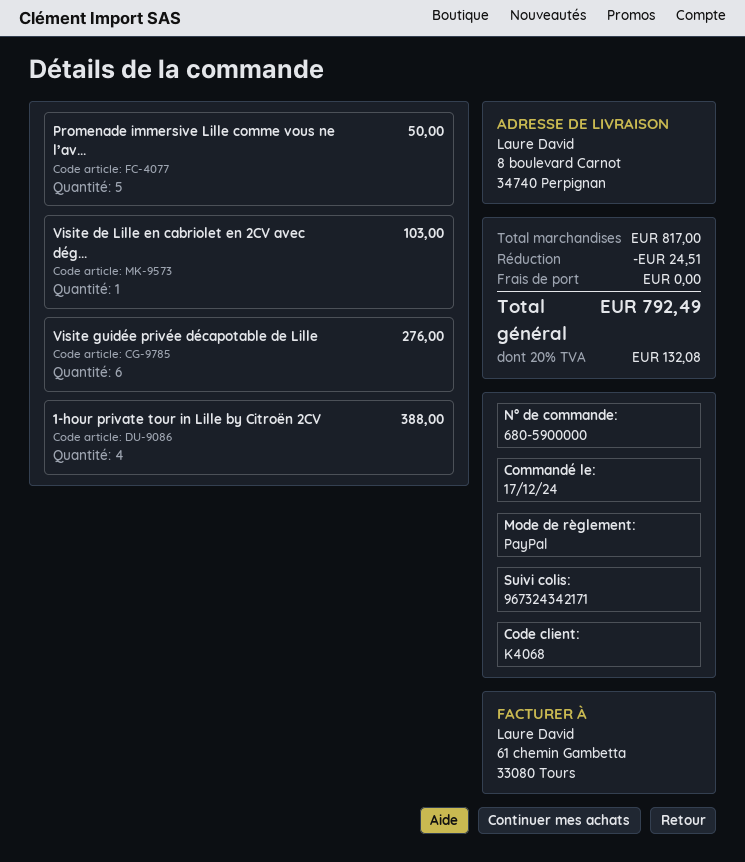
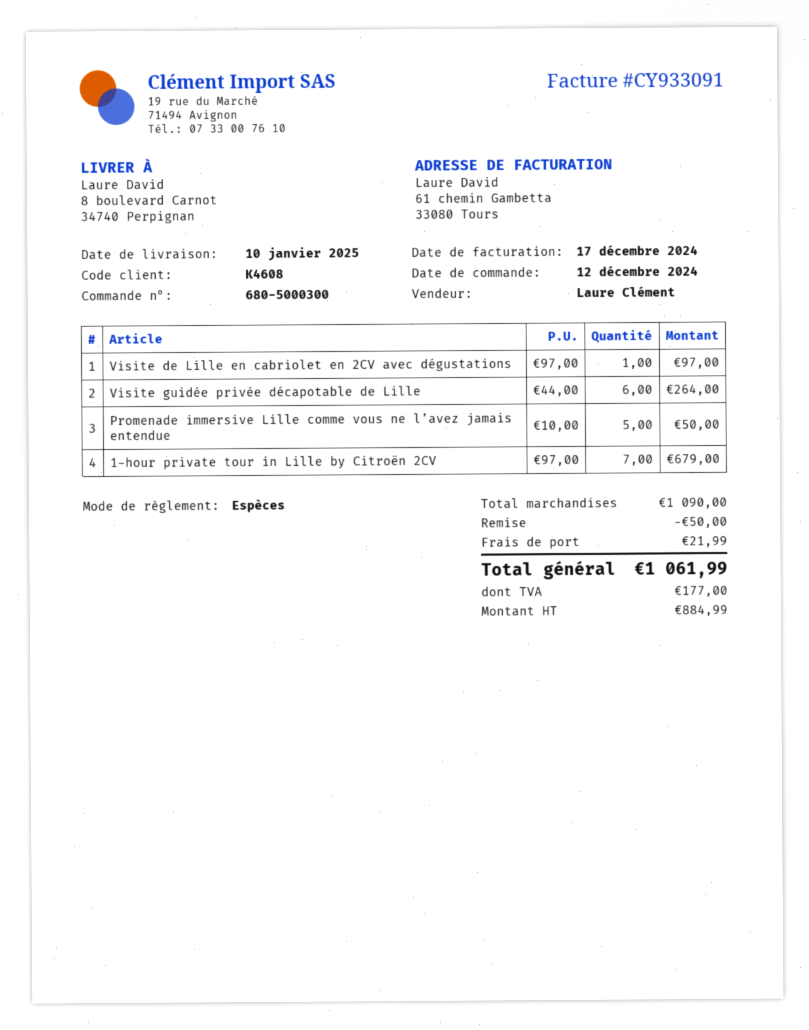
order number: 680-5900000 -> 680-5000300
order date: 2024-12-17 -> 2024-12-12
customer number: K4068 -> K4608
payment method: PayPal -> cash
Visite de Lille en cabriolet en 2CV avec dég...: 1 for 103.00 -> 1 for 97.00
Visite guidée privée décapotable de Lille: 6 for 276.00 -> 6 for 264.00
1-hour private tour in Lille by Citroën 2CV: 4 for 388.00 -> 7 for 679.00
subtotal: 817.00 -> 1090.00
discount: 24.51 -> 50.00
shipping: 0.00 -> 21.99
tax: 132.08 -> 177.00
total: 792.49 -> 1061.99

